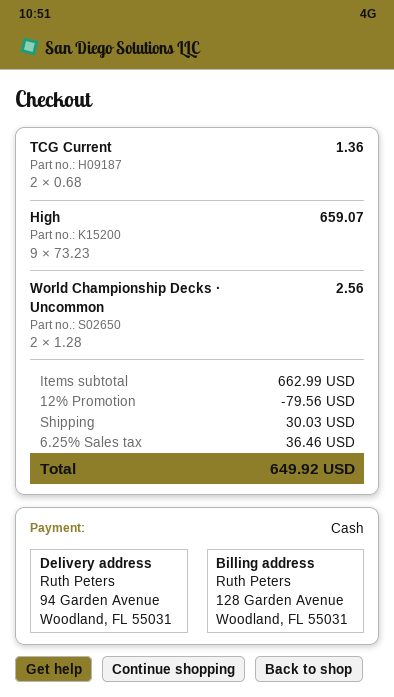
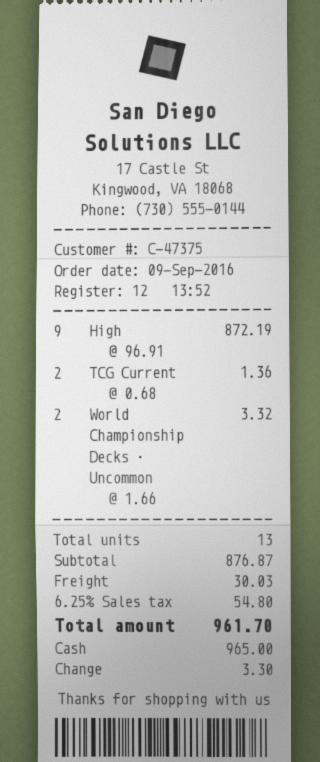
High: 9 x 73.23 = 659.07 -> 9 x 96.91 = 872.19
World Championship Decks · Uncommon: 2 x 1.28 = 2.56 -> 2 x 1.66 = 3.32
subtotal: 662.99 -> 876.87
discount: 12% = 79.56 -> none
tax: 6.25% = 36.46 -> 6.25% = 54.80
total: 649.92 -> 961.70

